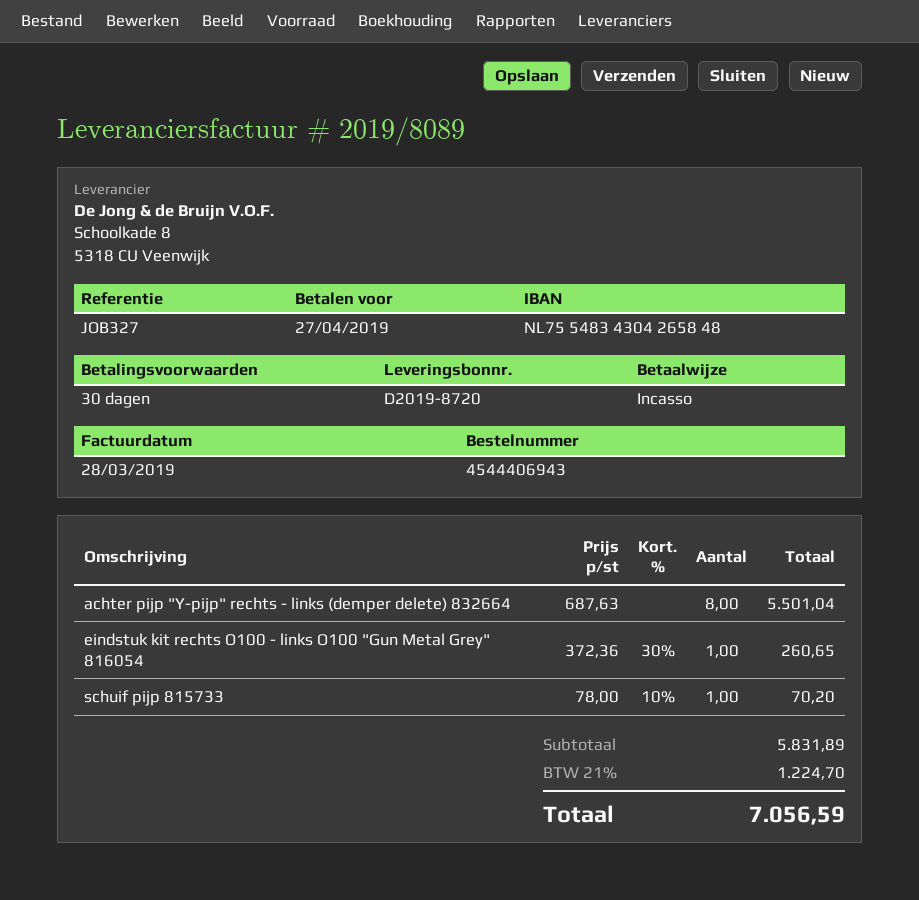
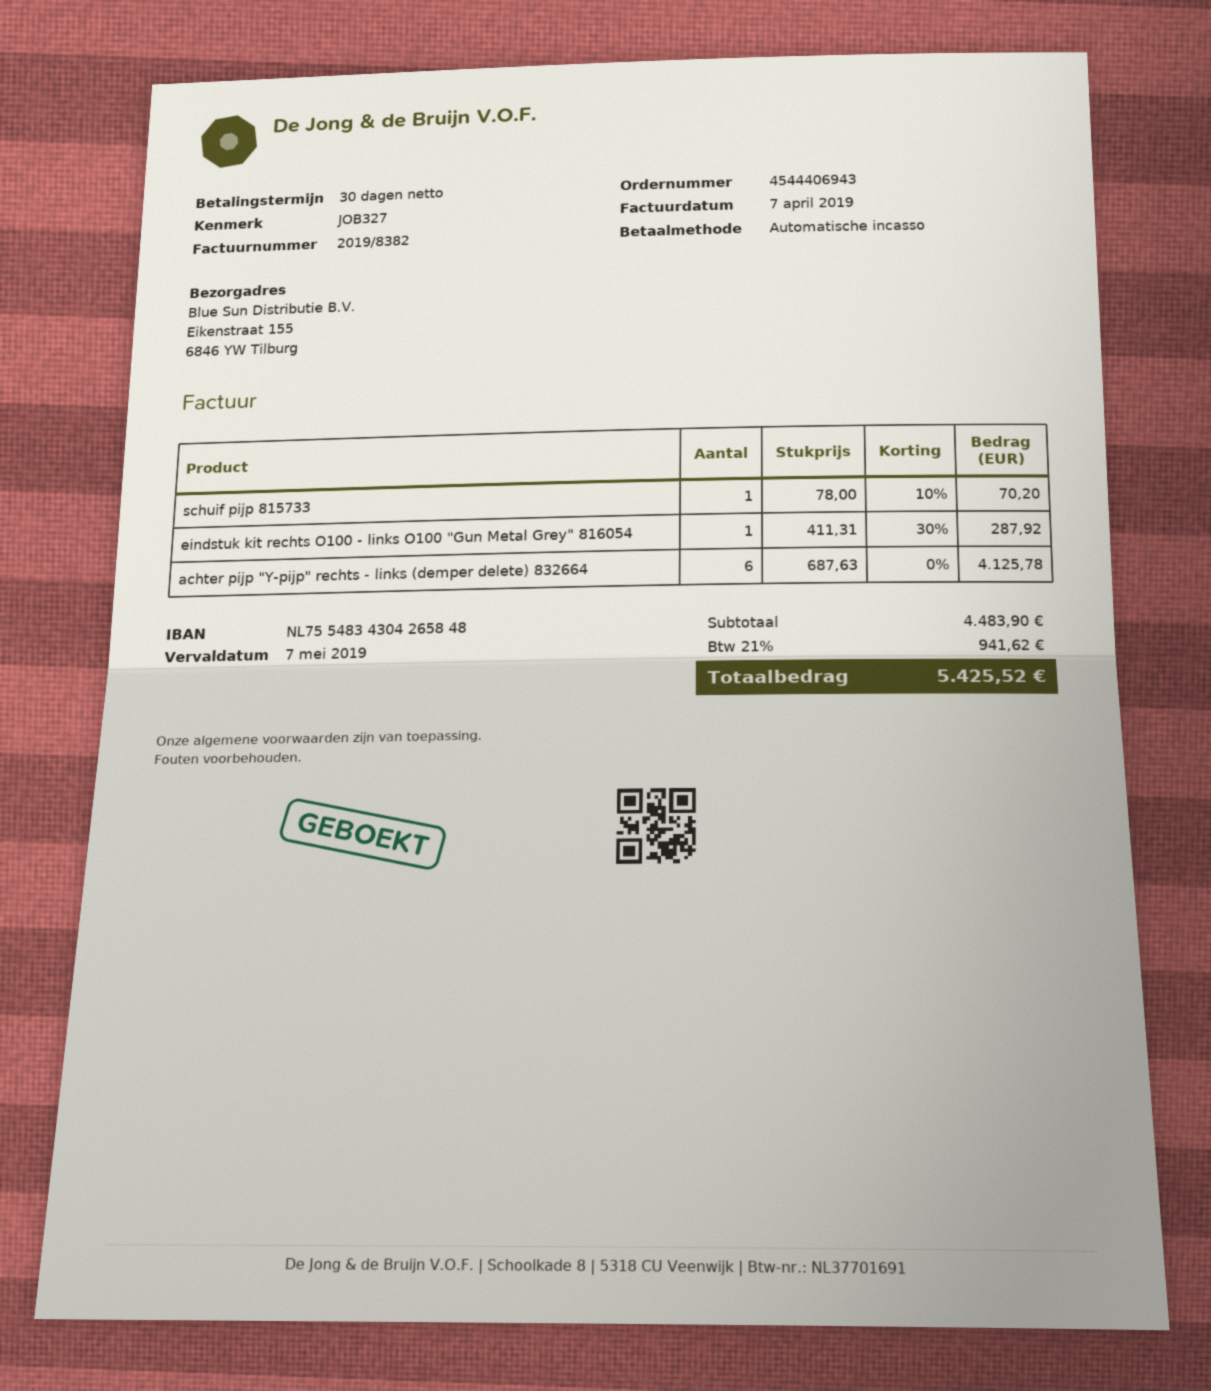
invoice number: 2019/8089 -> 2019/8382
invoice date: 2019-03-28 -> 2019-04-07
due date: 2019-04-27 -> 2019-05-07
achter pijp "Y-pijp" rechts - links (demper delete) 832664: 8 x 687.63 = 5501.04 -> 6 x 687.63 = 4125.78
eindstuk kit rechts O100 - links O100 "Gun Metal Grey" 816054: 1 x 372.36 - 30% = 260.65 -> 1 x 411.31 - 30% = 287.92
subtotal: 5831.89 -> 4483.90
tax: 21% = 1224.70 -> 21% = 941.62
total: 7056.59 -> 5425.52

